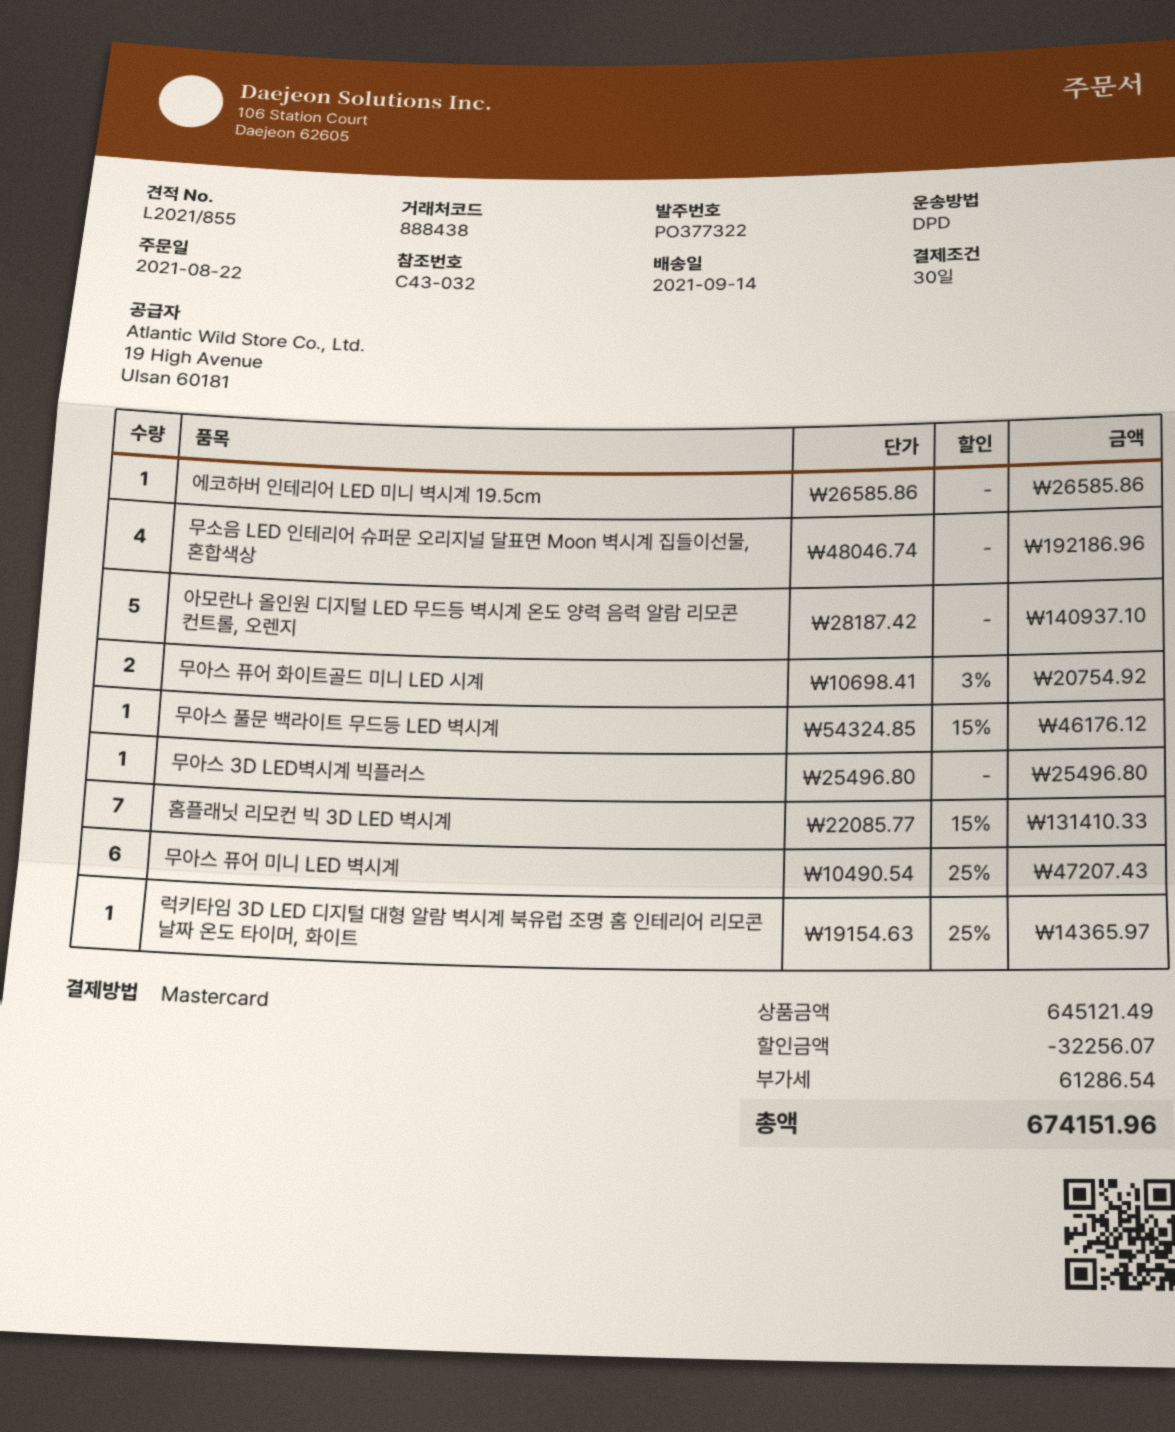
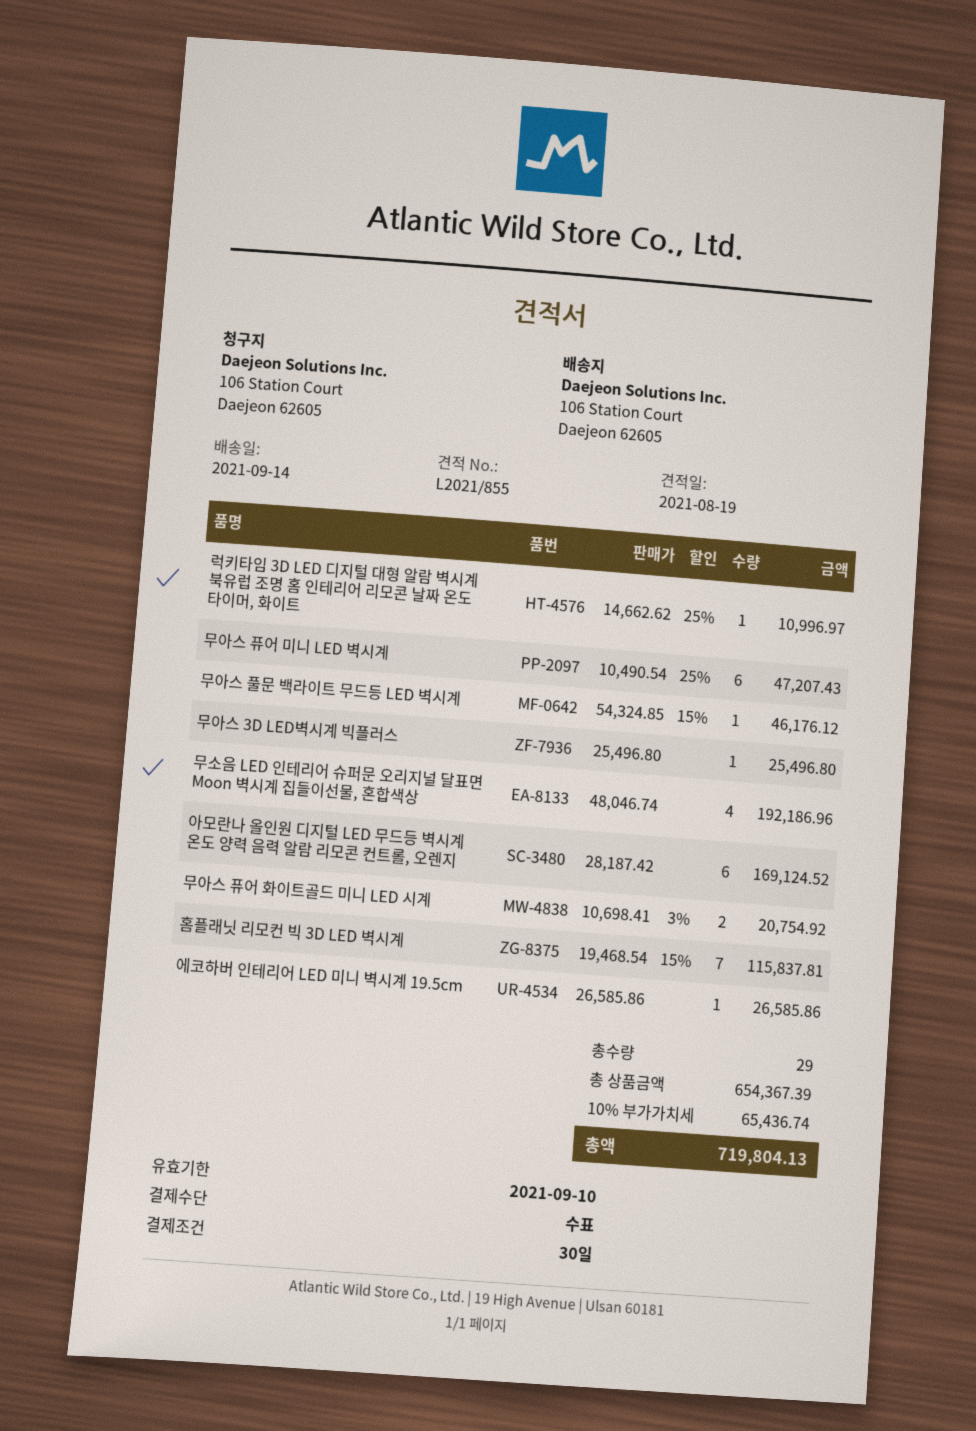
payment method: Mastercard -> cheque
아모란나 올인원 디지털 LED 무드등 벽시계 온도 양력 음력 알람 리모콘 컨트롤, 오렌지: 5 x 28187.42 = 140937.10 -> 6 x 28187.42 = 169124.52
홈플래닛 리모컨 빅 3D LED 벽시계: 7 x 22085.77 - 15% = 131410.33 -> 7 x 19468.54 - 15% = 115837.81
럭키타임 3D LED 디지털 대형 알람 벽시계 북유럽 조명 홈 인테리어 리모콘 날짜 온도 타이머, 화이트: 1 x 19154.63 - 25% = 14365.97 -> 1 x 14662.62 - 25% = 10996.97
subtotal: 645121.49 -> 654367.39
discount: 32256.07 -> none
tax: 61286.54 -> 65436.74
total: 674151.96 -> 719804.13

